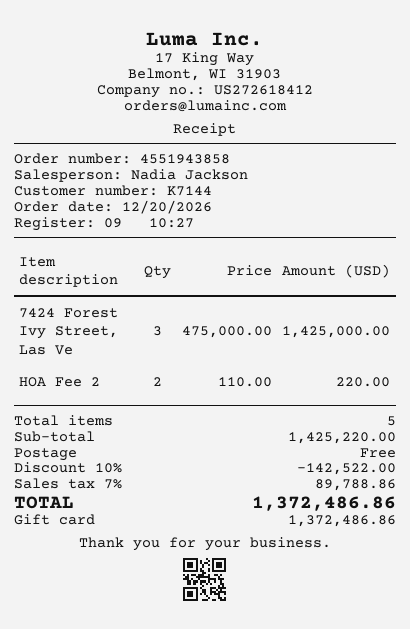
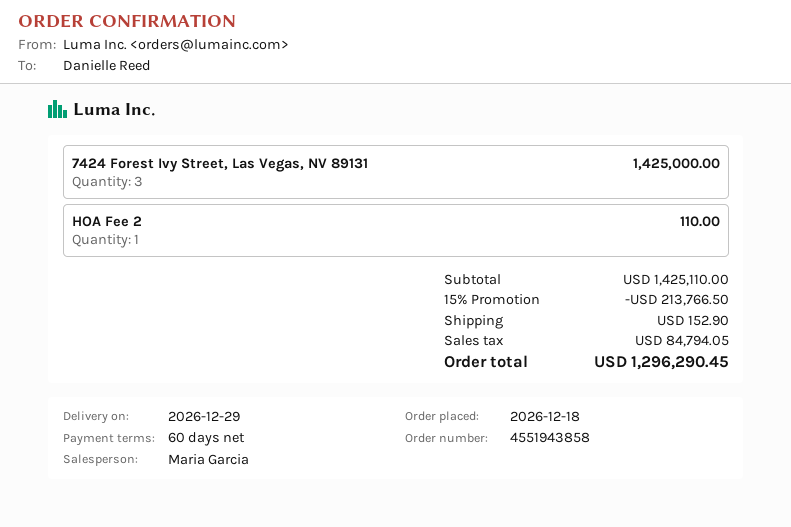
order date: 2026-12-20 -> 2026-12-18
sales rep: Nadia Jackson -> Maria Garcia
HOA Fee 2: 2 for 220.00 -> 1 for 110.00
subtotal: 1425220.00 -> 1425110.00
discount: 10% = 142522.00 -> 15% = 213766.50
shipping: 0.00 -> 152.90
tax: 89788.86 -> 84794.05
total: 1372486.86 -> 1296290.45

